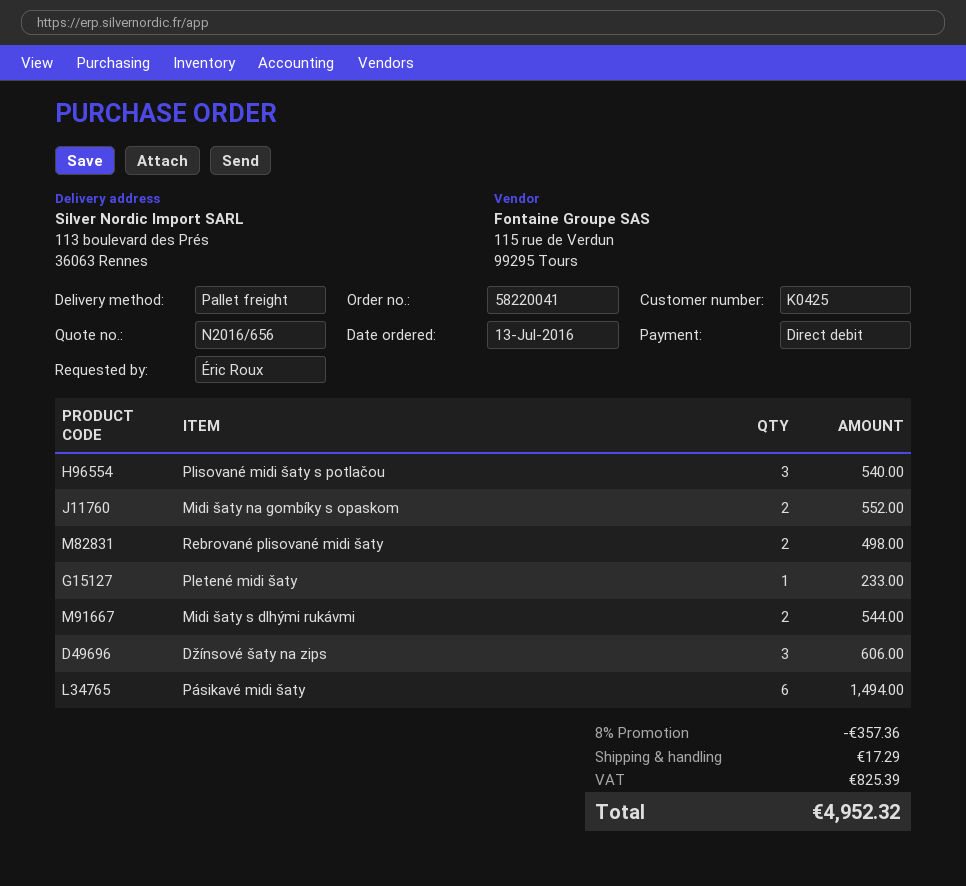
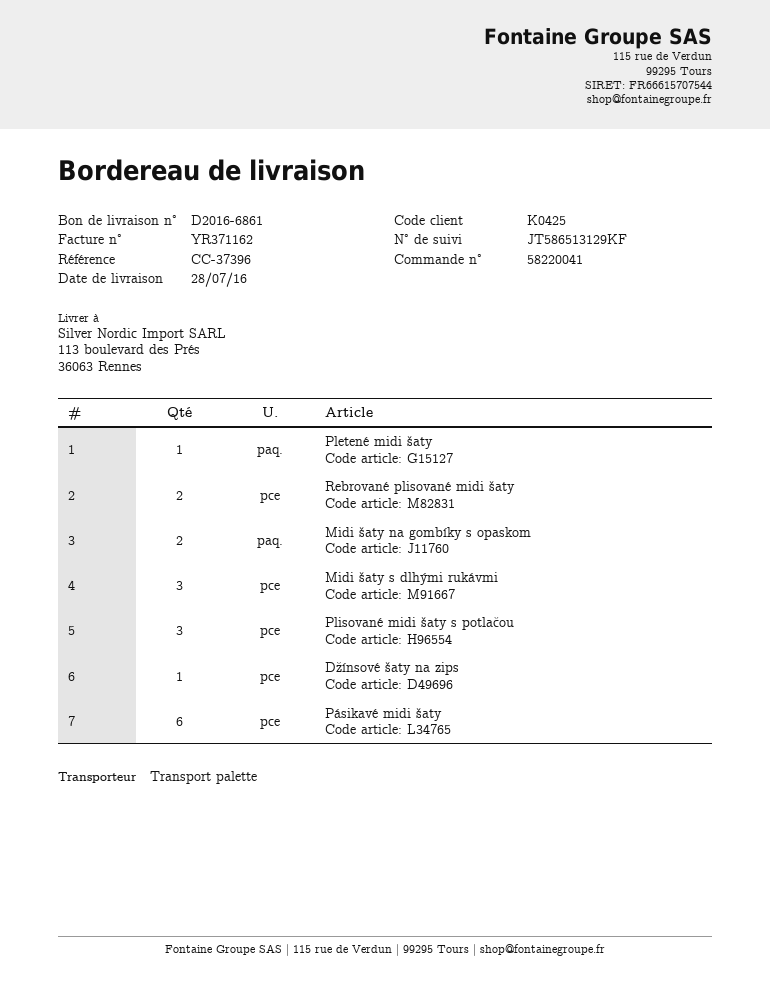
Midi šaty s dlhými rukávmi: 2 -> 3
Džínsové šaty na zips: 3 -> 1

